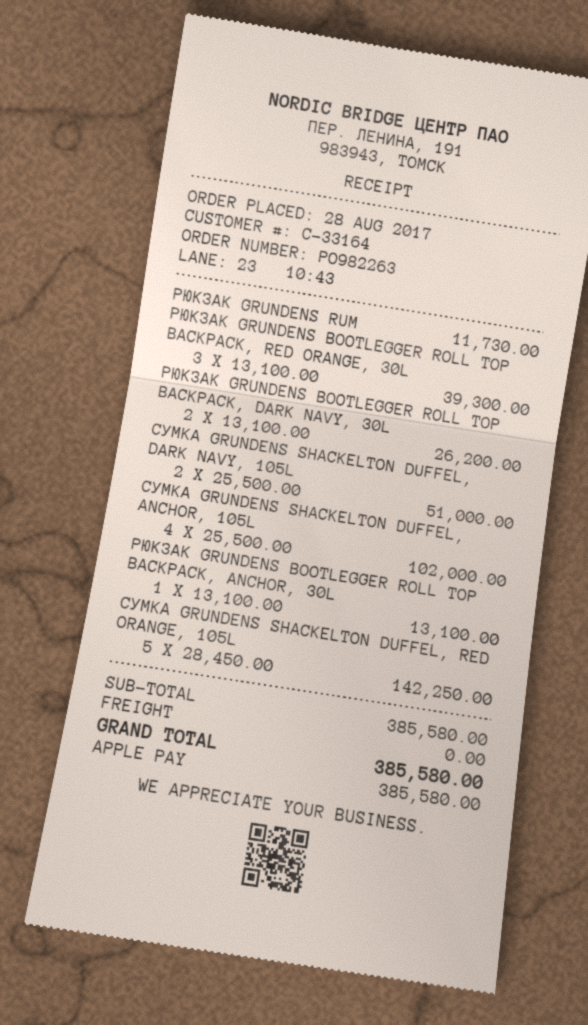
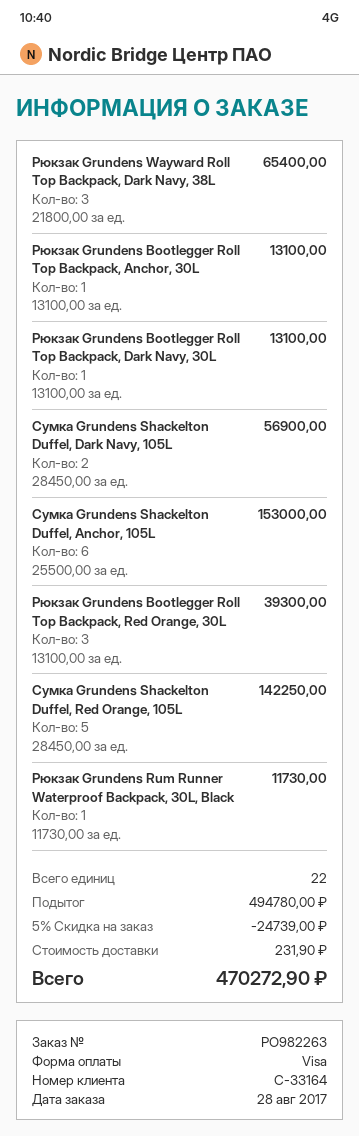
payment method: Apple Pay -> Visa
РЮКЗАК GRUNDENS BOOTLEGGER ROLL TOP BACKPACK, DARK NAVY, 30L: 2 x 13100.00 = 26200.00 -> 1 x 13100.00 = 13100.00
СУМКА GRUNDENS SHACKELTON DUFFEL, DARK NAVY, 105L: 2 x 25500.00 = 51000.00 -> 2 x 28450.00 = 56900.00
СУМКА GRUNDENS SHACKELTON DUFFEL, ANCHOR, 105L: 4 x 25500.00 = 102000.00 -> 6 x 25500.00 = 153000.00
Рюкзак Grundens Wayward Roll Top Backpack, Dark Navy, 38L: none -> 3 x 21800.00 = 65400.00
subtotal: 385580.00 -> 494780.00
discount: none -> 5% = 24739.00
shipping: 0.00 -> 231.90
total: 385580.00 -> 470272.90

